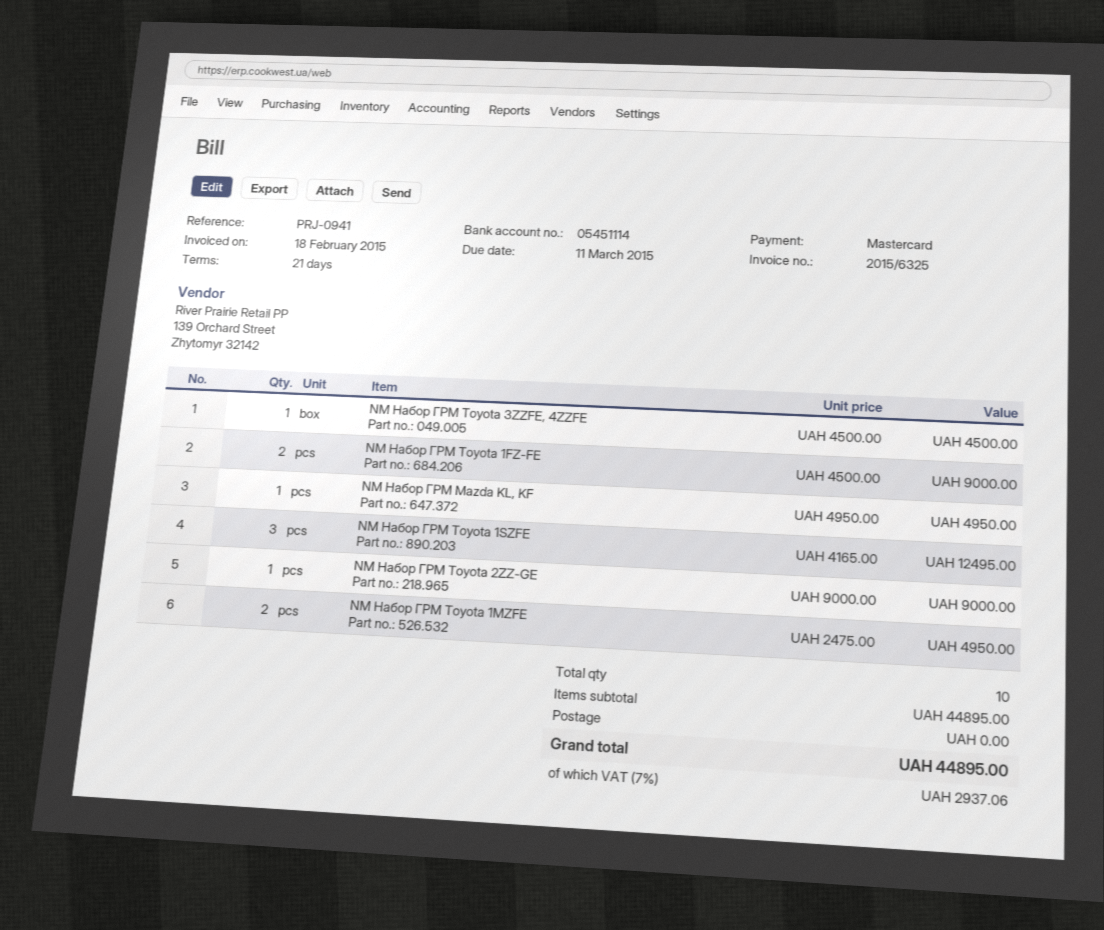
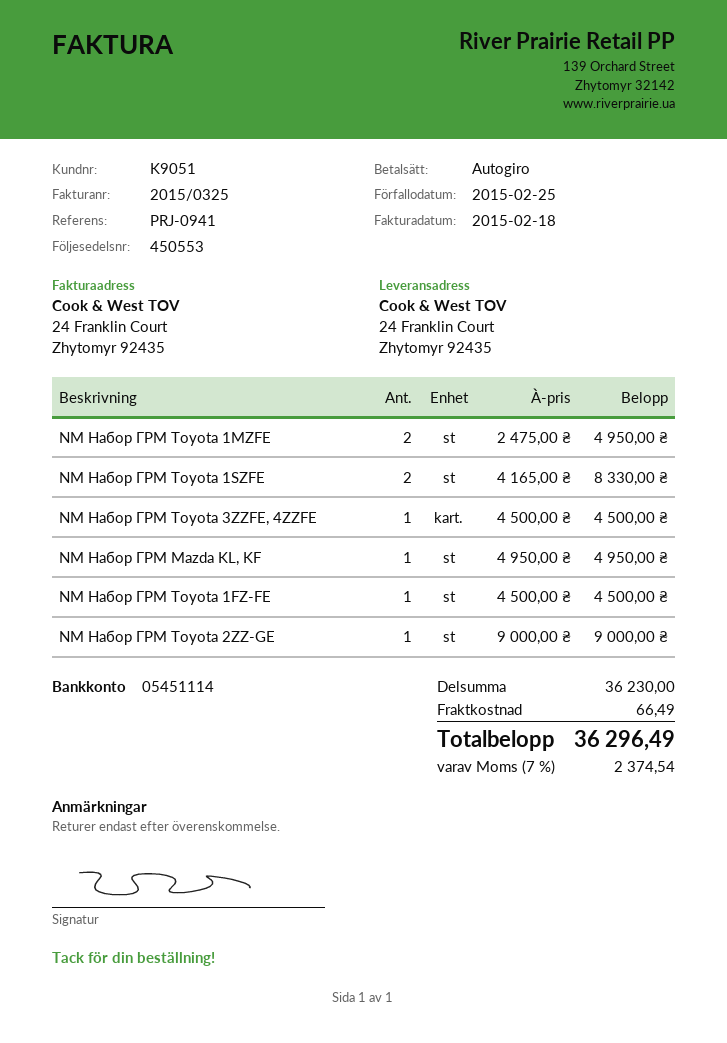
invoice number: 2015/6325 -> 2015/0325
due date: 2015-03-11 -> 2015-02-25
payment method: Mastercard -> direct debit
NM Набор ГРМ Toyota 1FZ-FE: 2 x 4500.00 = 9000.00 -> 1 x 4500.00 = 4500.00
NM Набор ГРМ Toyota 1SZFE: 3 x 4165.00 = 12495.00 -> 2 x 4165.00 = 8330.00
subtotal: 44895.00 -> 36230.00
shipping: 0.00 -> 66.49
tax: 7% = 2937.06 -> 7% = 2374.54
total: 44895.00 -> 36296.49

